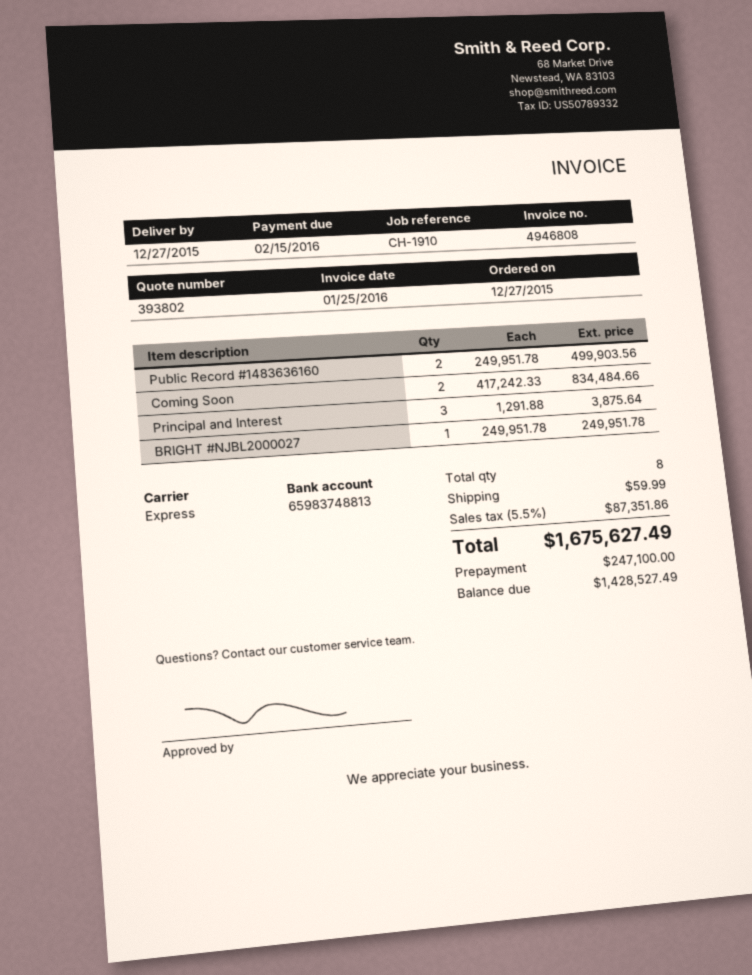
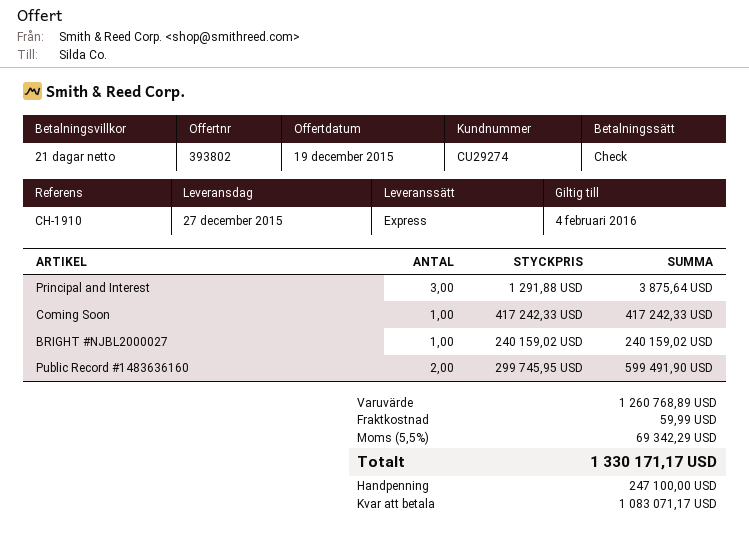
Public Record #1483636160: 2 x 249951.78 = 499903.56 -> 2 x 299745.95 = 599491.90
Coming Soon: 2 x 417242.33 = 834484.66 -> 1 x 417242.33 = 417242.33
BRIGHT #NJBL2000027: 1 x 249951.78 = 249951.78 -> 1 x 240159.02 = 240159.02
tax: 5.5% = 87351.86 -> 5.5% = 69342.29
total: 1675627.49 -> 1330171.17
balance: 1428527.49 -> 1083071.17

